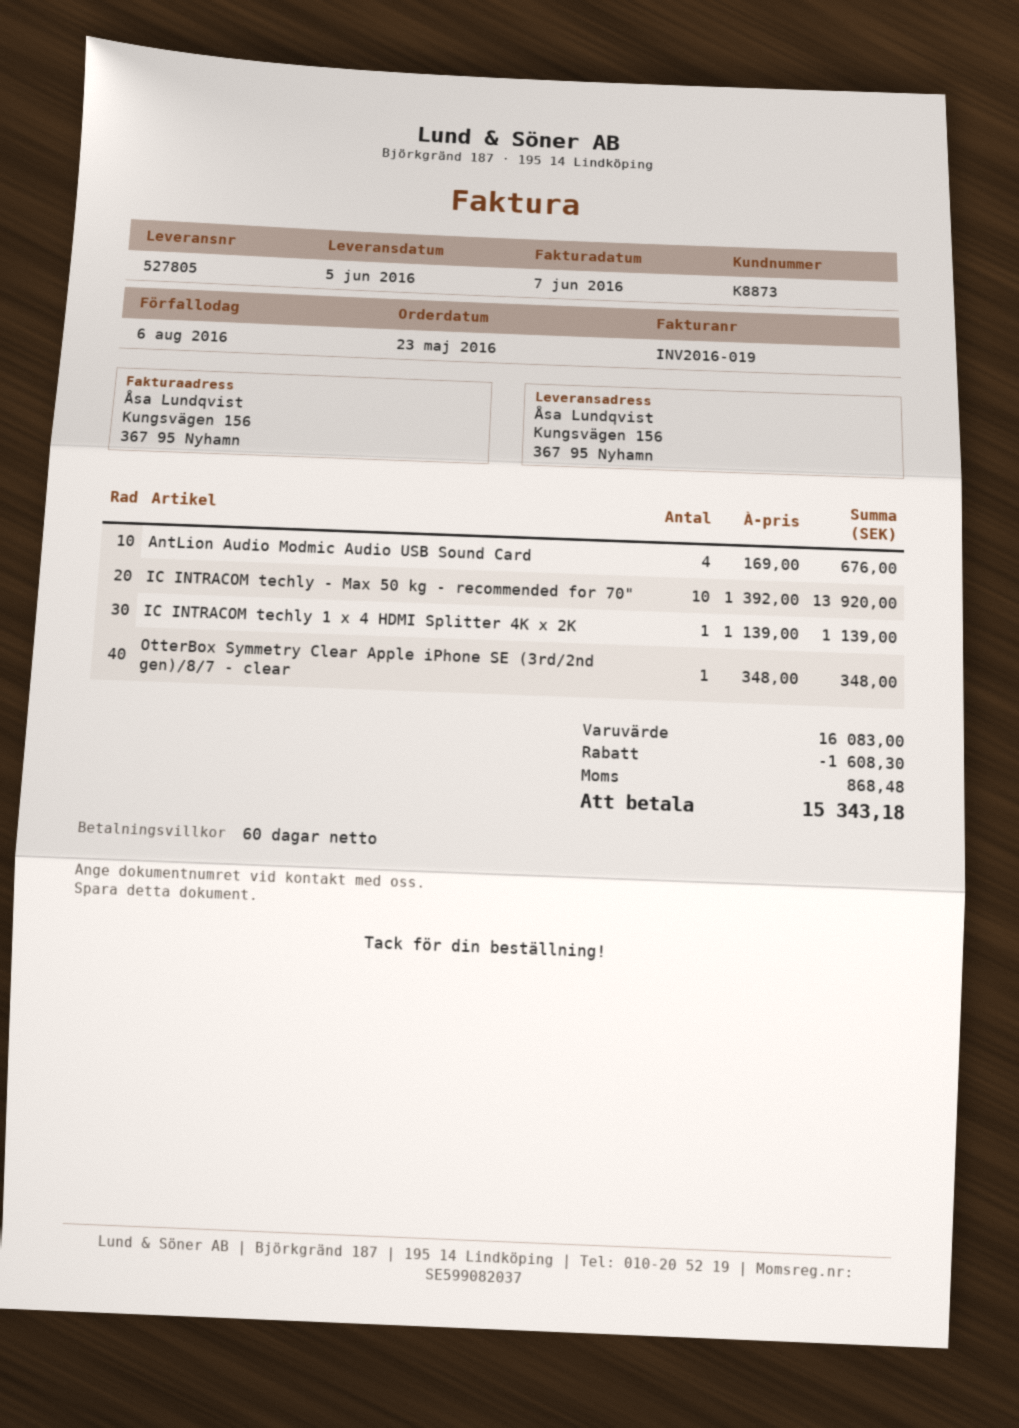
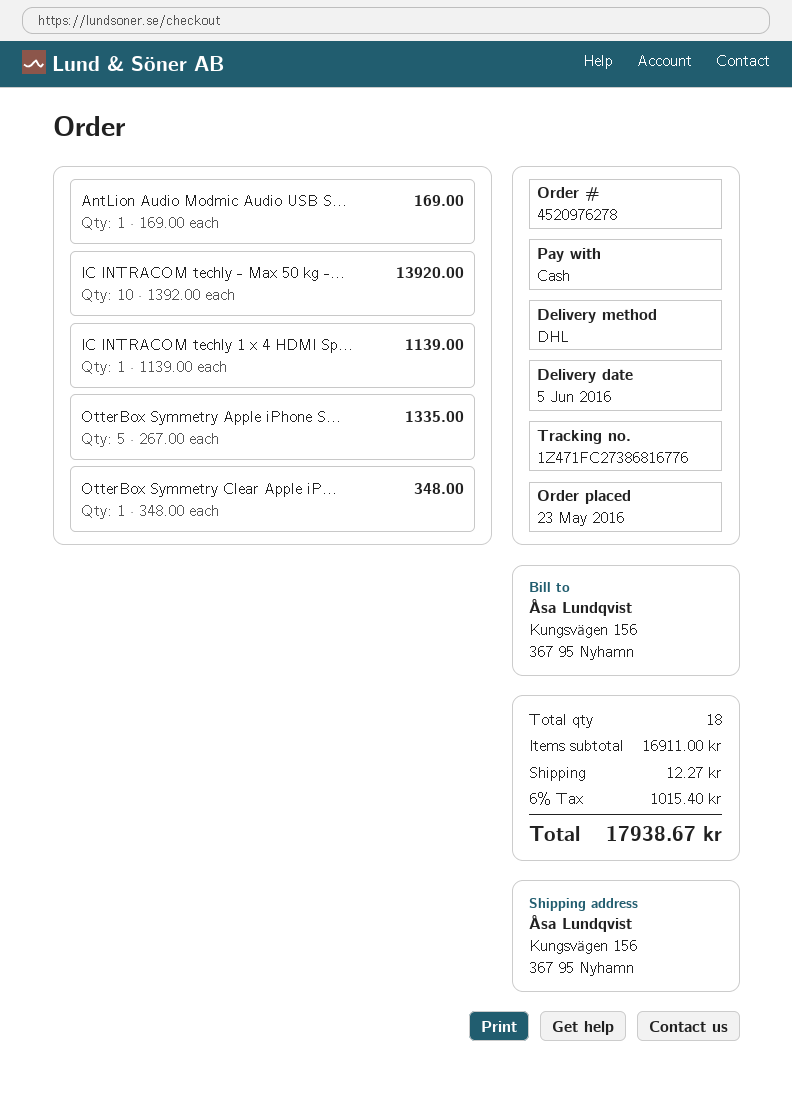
AntLion Audio Modmic Audio USB Sound Card: 4 x 169.00 = 676.00 -> 1 x 169.00 = 169.00
OtterBox Symmetry Apple iPhone S...: none -> 5 x 267.00 = 1335.00
subtotal: 16083.00 -> 16911.00
discount: 1608.30 -> none
shipping: none -> 12.27
tax: 868.48 -> 1015.40
total: 15343.18 -> 17938.67

